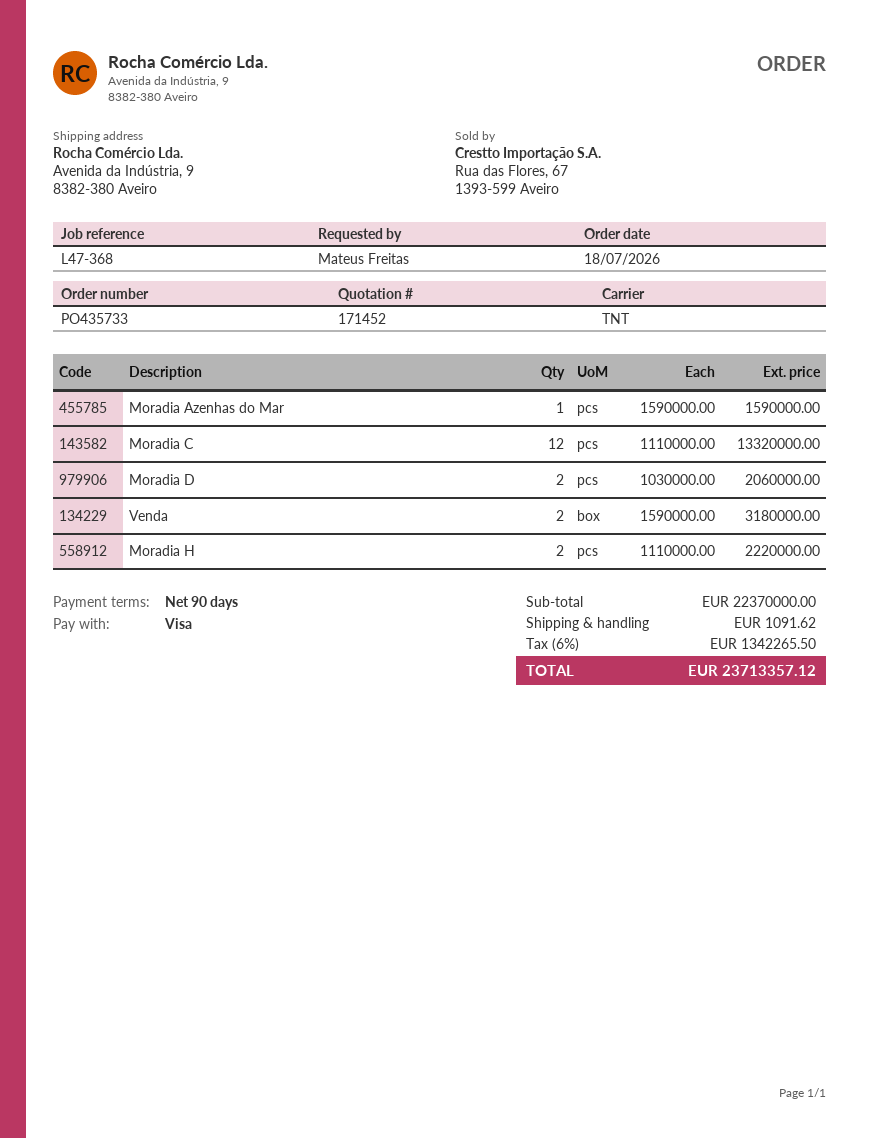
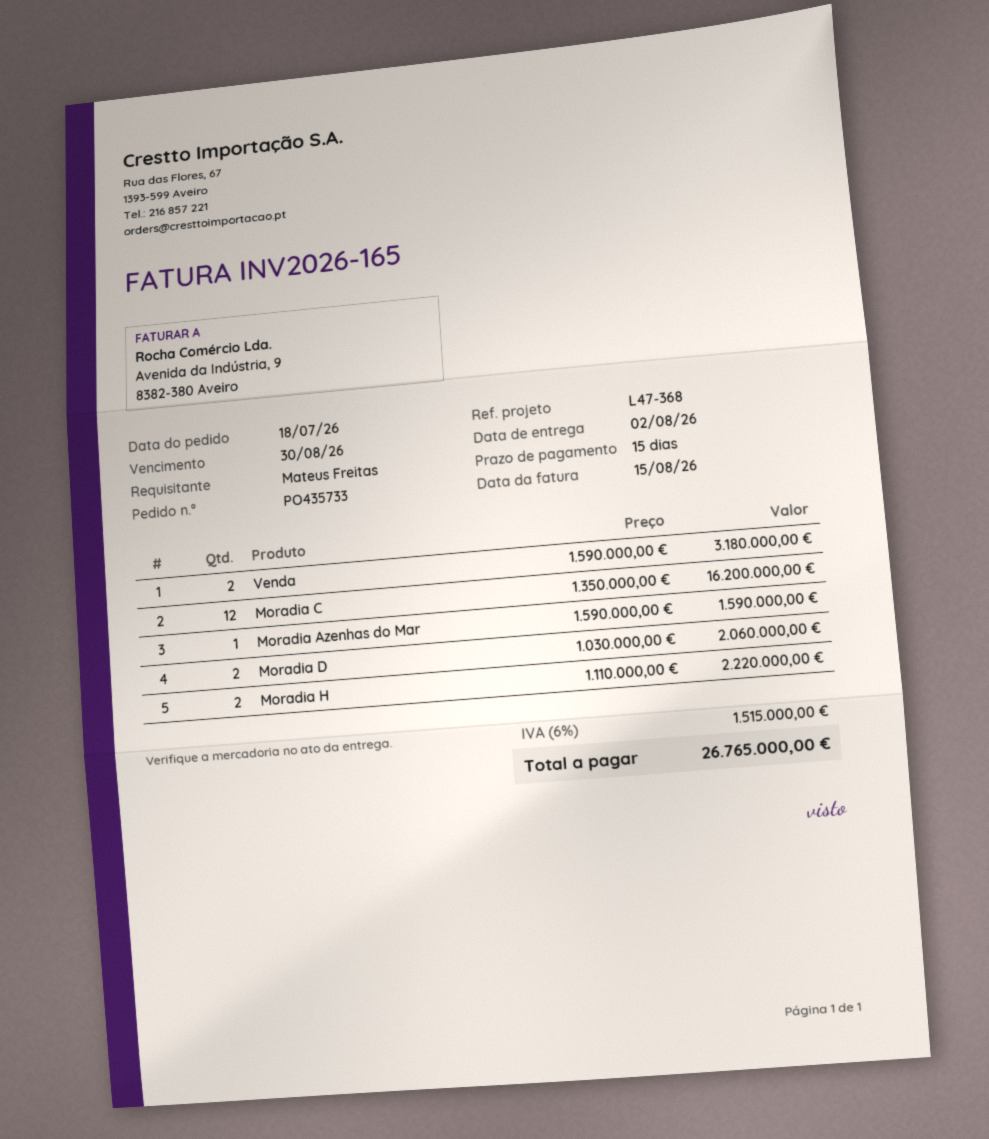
payment terms: 90 days -> 15 days
Moradia C: 12 x 1110000.00 = 13320000.00 -> 12 x 1350000.00 = 16200000.00
shipping: 1091.62 -> none
tax: 6% = 1342265.50 -> 6% = 1515000.00
total: 23713357.12 -> 26765000.00

